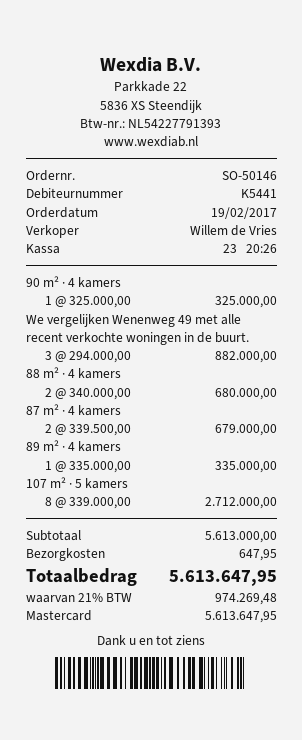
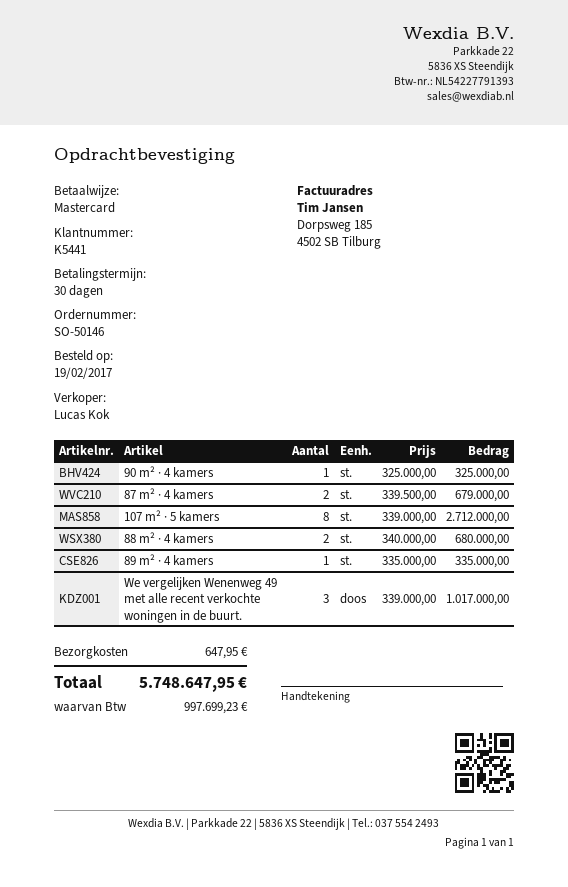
sales rep: Willem de Vries -> Lucas Kok
We vergelijken Wenenweg 49 met alle recent verkochte woningen in de buurt.: 3 x 294000.00 = 882000.00 -> 3 x 339000.00 = 1017000.00
tax: 974269.48 -> 997699.23
total: 5613647.95 -> 5748647.95

